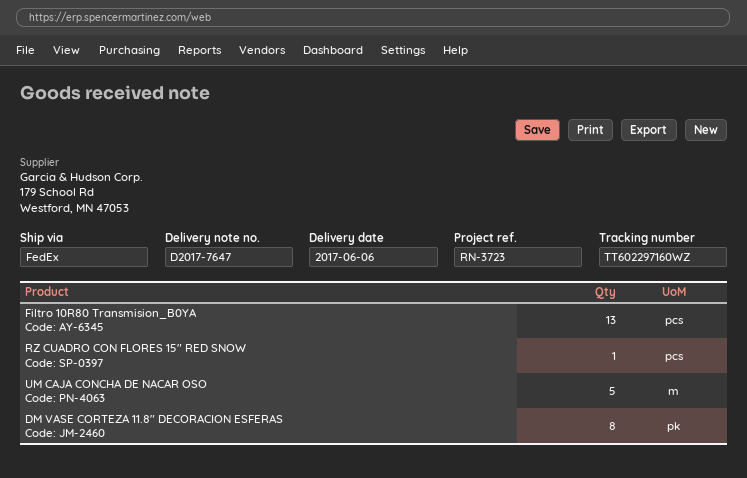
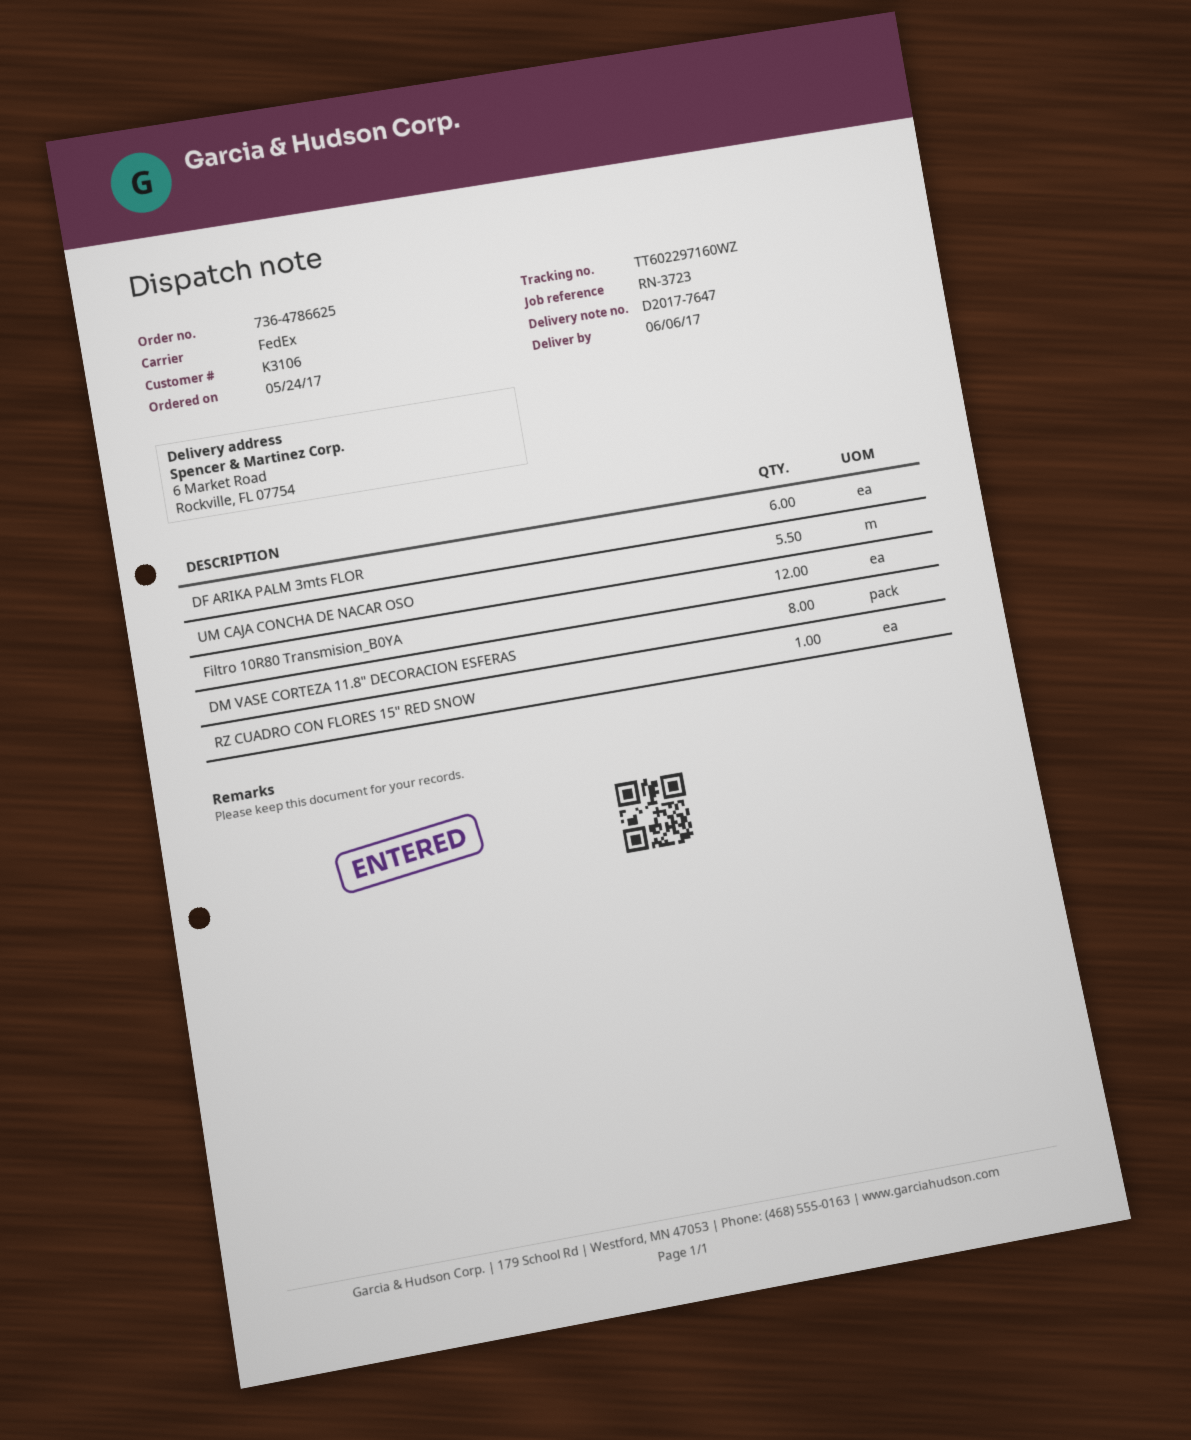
Filtro 10R80 Transmision_B0YA: 13 -> 12
UM CAJA CONCHA DE NACAR OSO: 5 -> 5.5
DF ARIKA PALM 3mts FLOR: none -> 6

